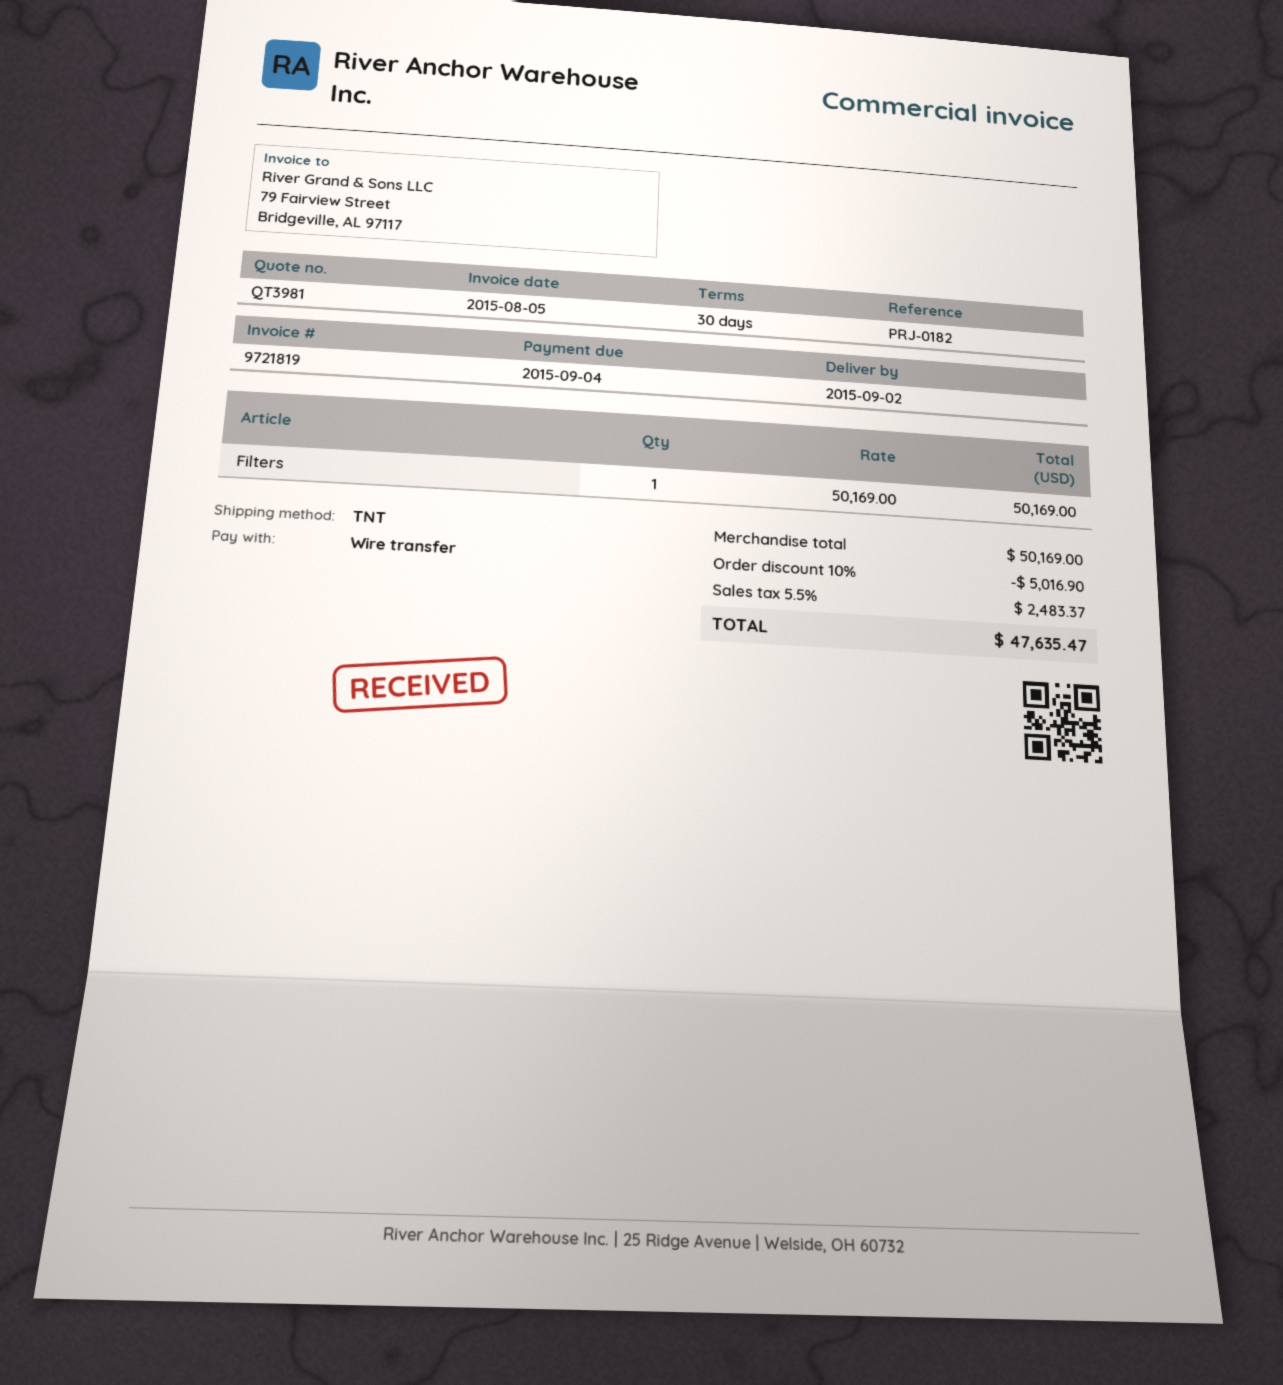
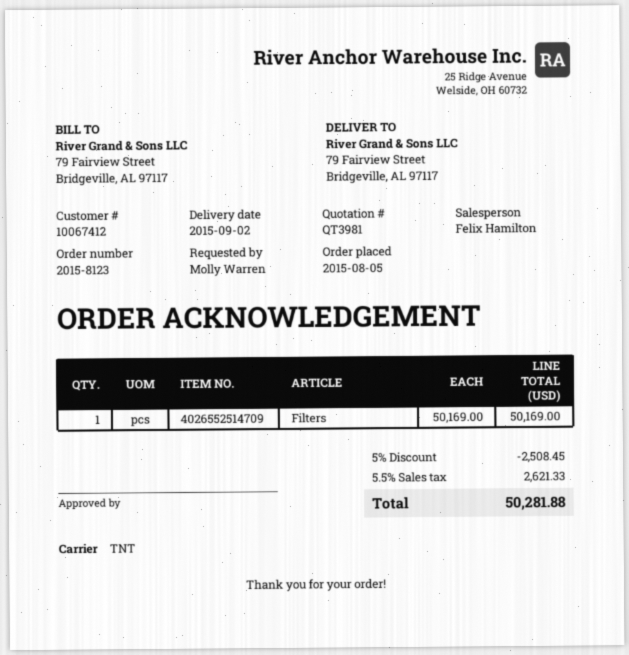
discount: 10% = 5016.90 -> 5% = 2508.45
tax: 5.5% = 2483.37 -> 5.5% = 2621.33
total: 47635.47 -> 50281.88

